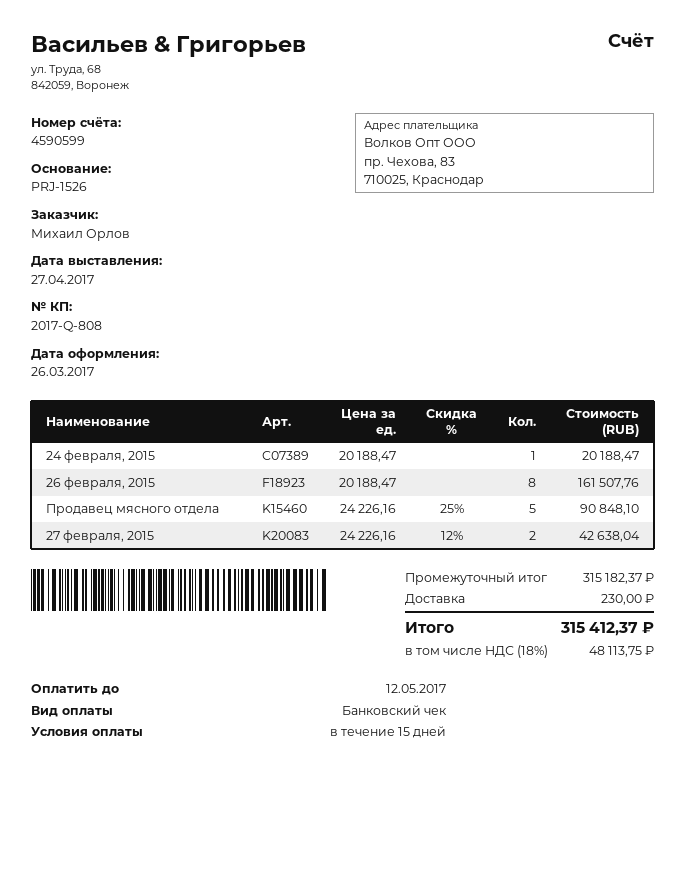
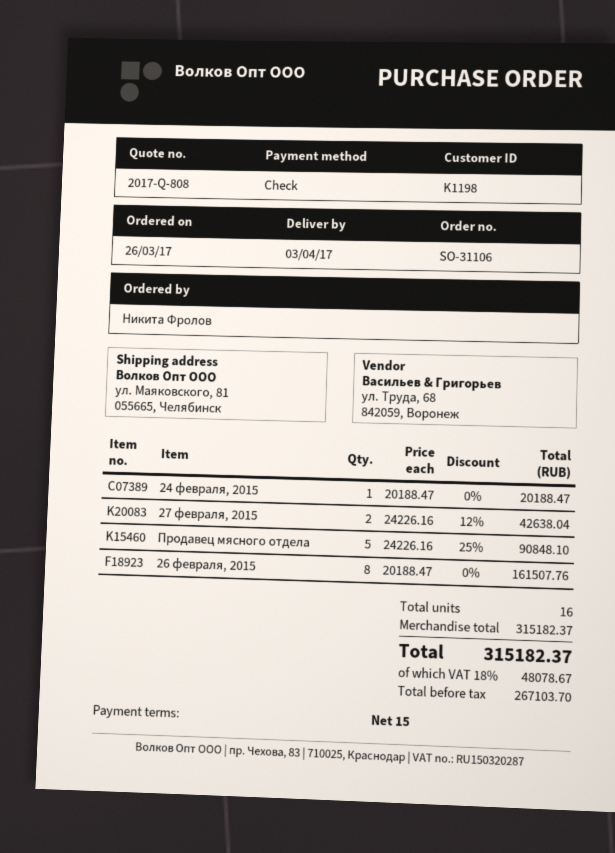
ordered by: Михаил Орлов -> Никита Фролов
shipping: 230.00 -> none
tax: 18% = 48113.75 -> 18% = 48078.67
total: 315412.37 -> 315182.37

